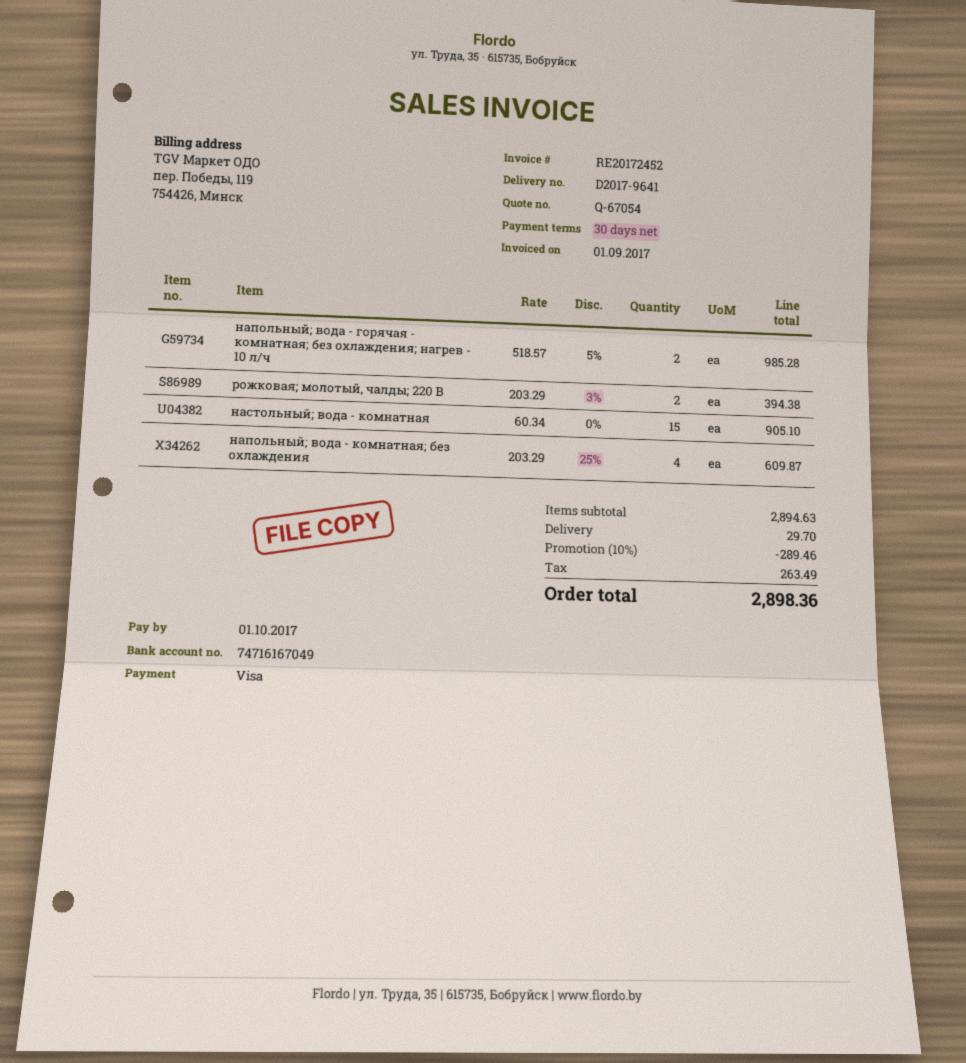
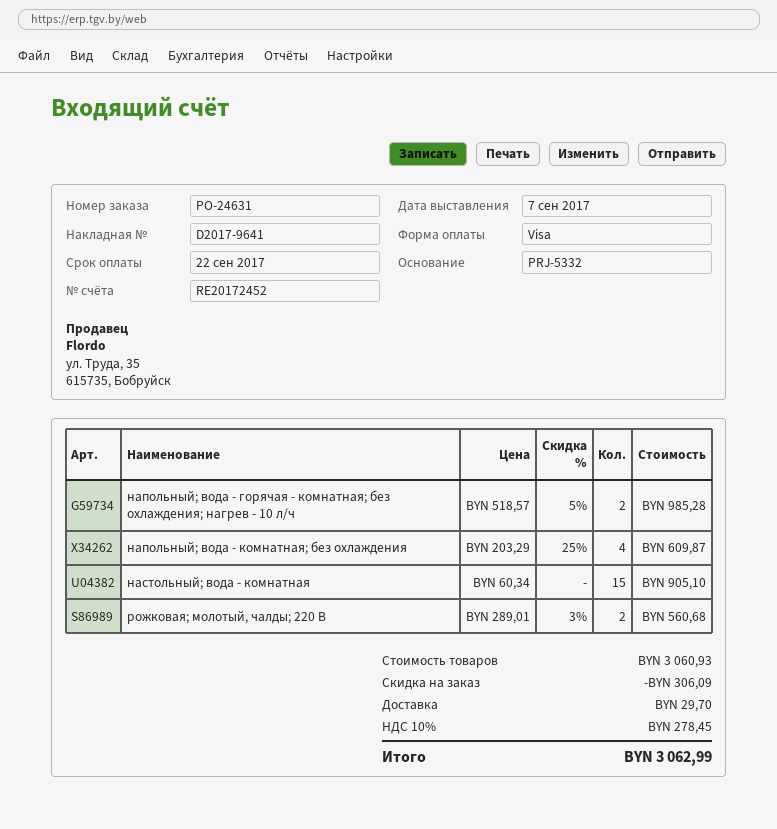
invoice date: 2017-09-01 -> 2017-09-07
due date: 2017-10-01 -> 2017-09-22
рожковая; молотый, чалды; 220 В: 2 x 203.29 - 3% = 394.38 -> 2 x 289.01 - 3% = 560.68
subtotal: 2894.63 -> 3060.93
discount: 289.46 -> 306.09
tax: 263.49 -> 278.45
total: 2898.36 -> 3062.99

